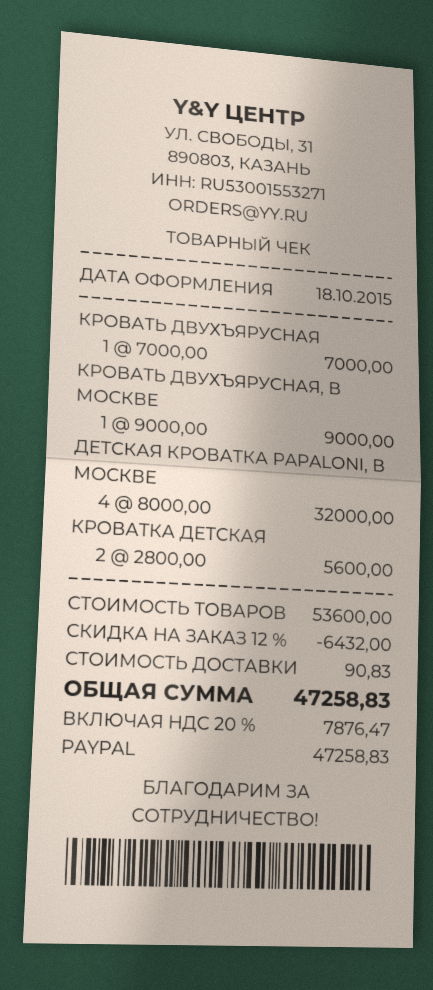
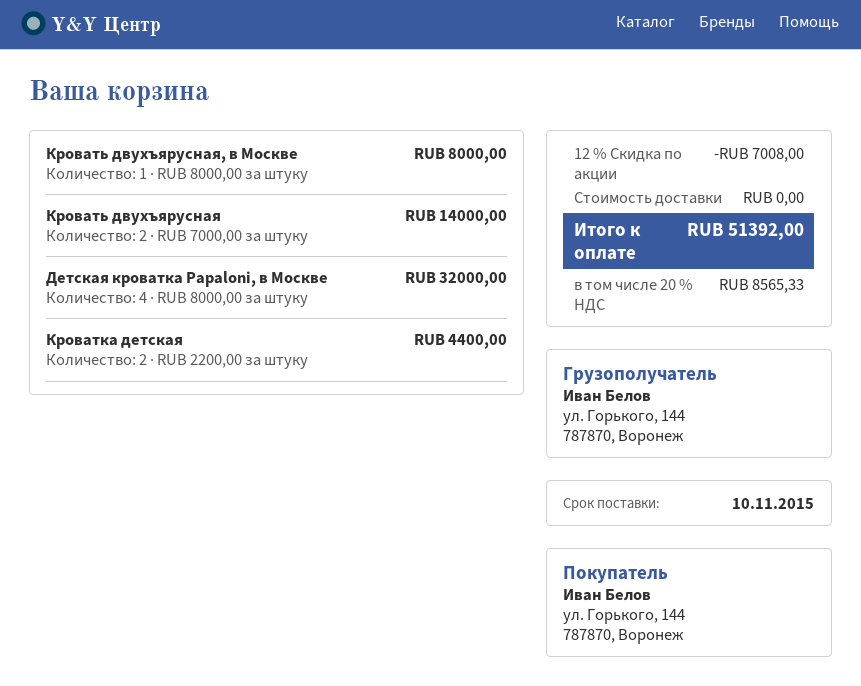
КРОВАТЬ ДВУХЪЯРУСНАЯ: 1 x 7000.00 = 7000.00 -> 2 x 7000.00 = 14000.00
КРОВАТЬ ДВУХЪЯРУСНАЯ, В МОСКВЕ: 1 x 9000.00 = 9000.00 -> 1 x 8000.00 = 8000.00
КРОВАТКА ДЕТСКАЯ: 2 x 2800.00 = 5600.00 -> 2 x 2200.00 = 4400.00
discount: 12% = 6432.00 -> 12% = 7008.00
shipping: 90.83 -> 0.00
tax: 20% = 7876.47 -> 20% = 8565.33
total: 47258.83 -> 51392.00

